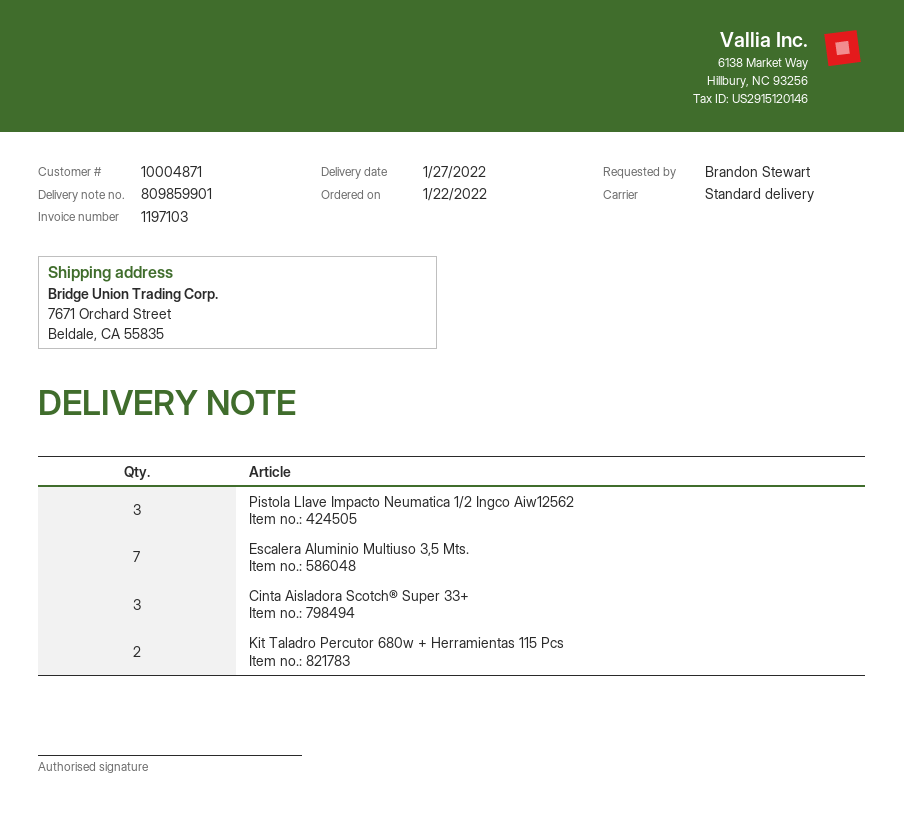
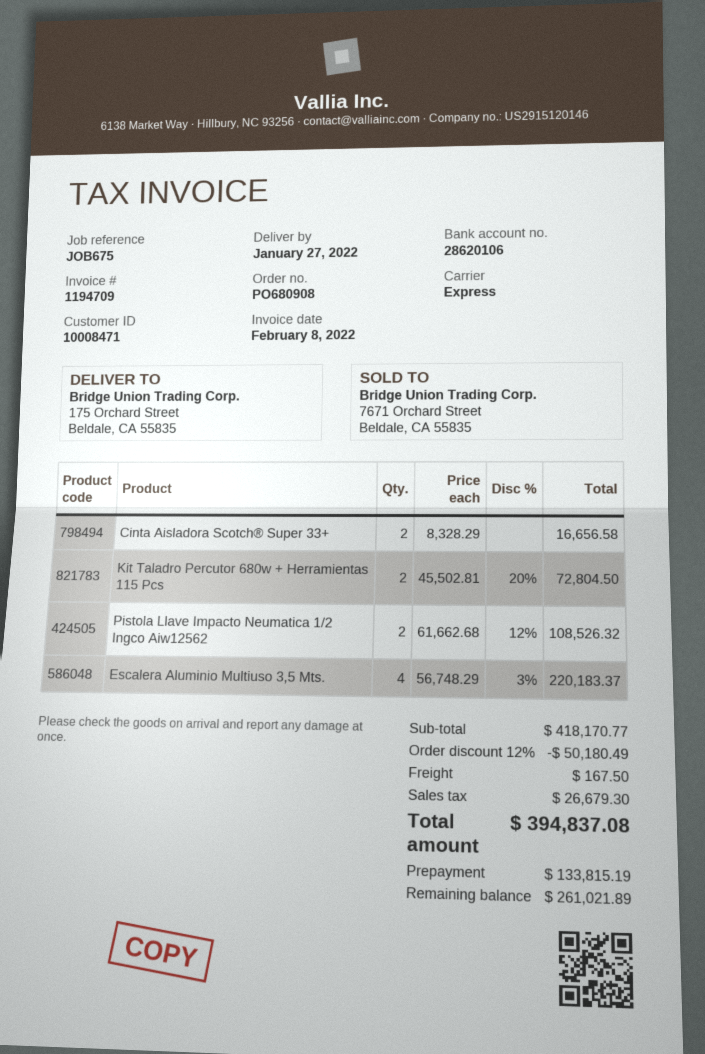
invoice number: 1197103 -> 1194709
customer number: 10004871 -> 10008471
shipping method: standard -> express
ship to: 7671 Orchard Street, Beldale, CA 55835 -> 175 Orchard Street, Beldale, CA 55835
Pistola Llave Impacto Neumatica 1/2 Ingco Aiw12562: 3 -> 2
Escalera Aluminio Multiuso 3,5 Mts.: 7 -> 4
Cinta Aisladora Scotch® Super 33+: 3 -> 2

